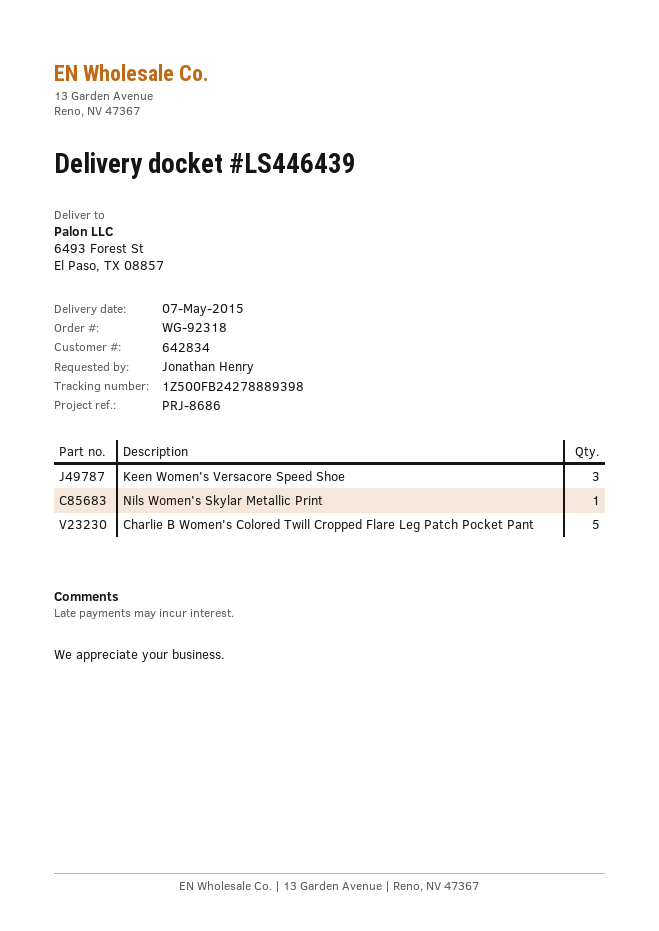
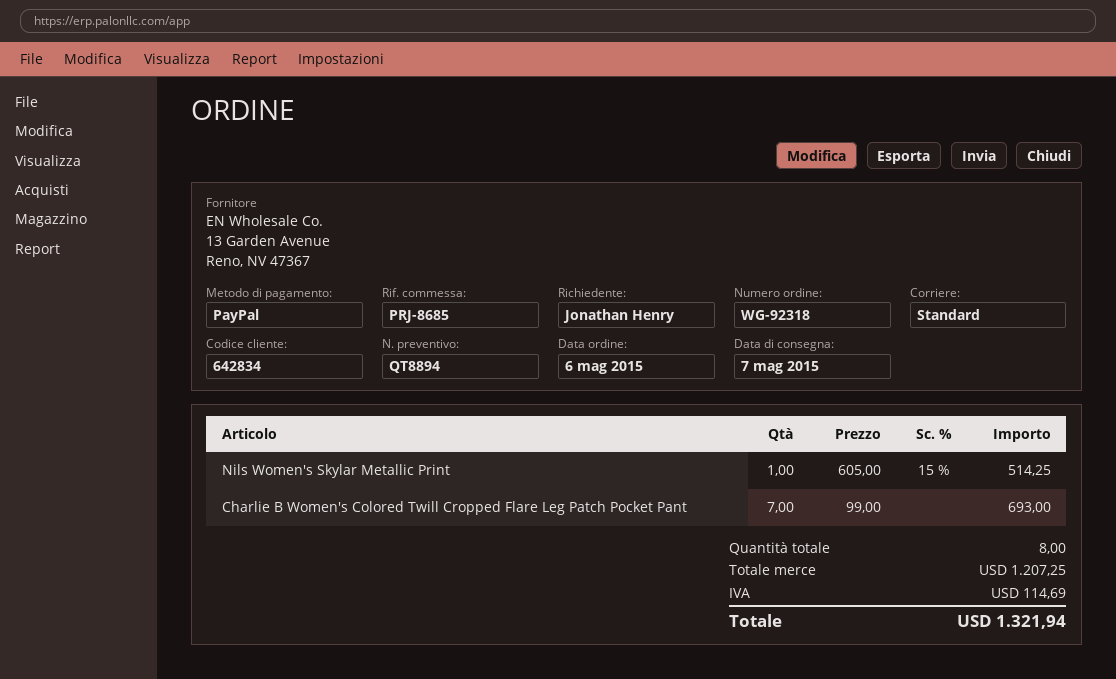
reference: PRJ-8686 -> PRJ-8685
Keen Women's Versacore Speed Shoe: 3 -> none
Charlie B Women's Colored Twill Cropped Flare Leg Patch Pocket Pant: 5 -> 7

